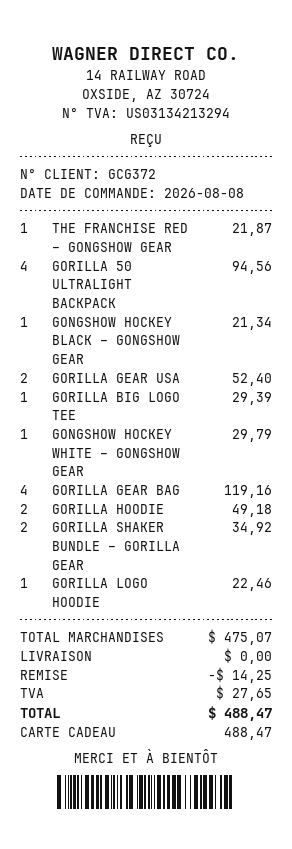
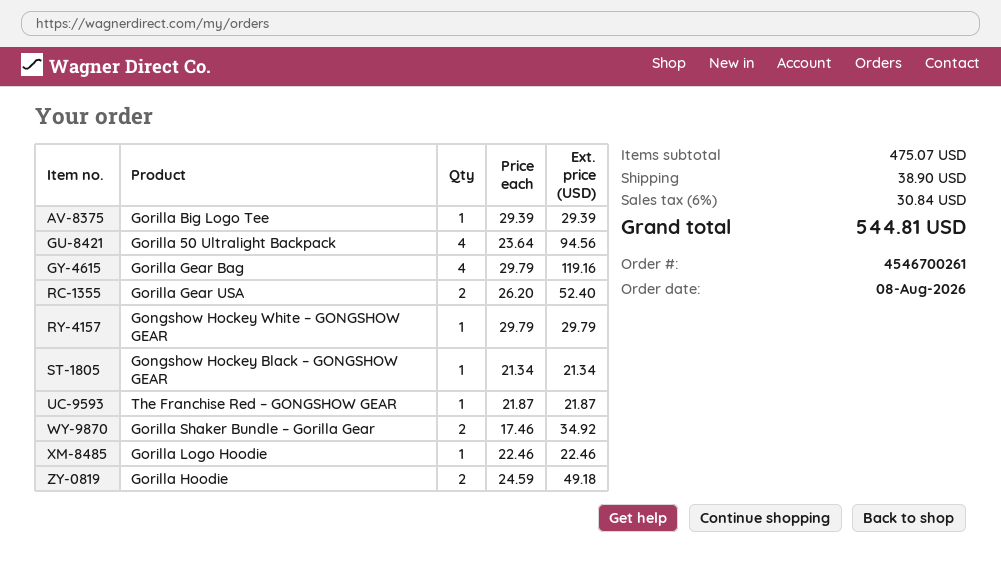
discount: 14.25 -> none
shipping: 0.00 -> 38.90
tax: 27.65 -> 30.84
total: 488.47 -> 544.81

